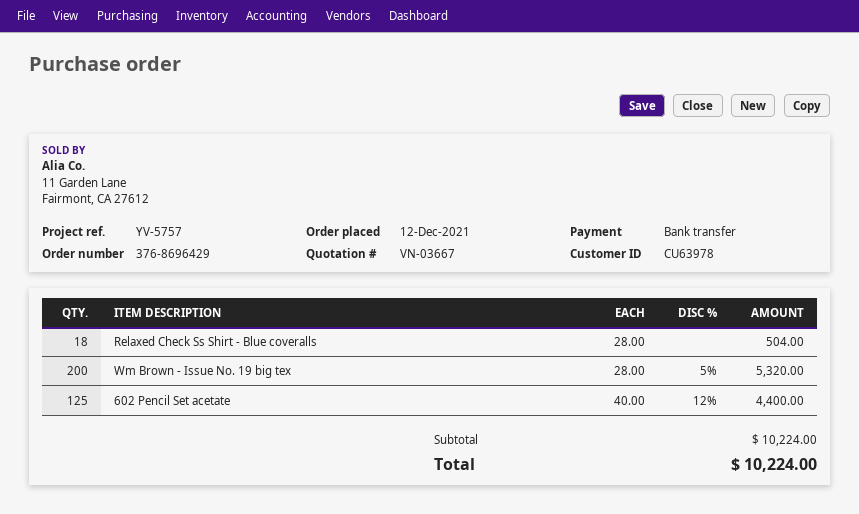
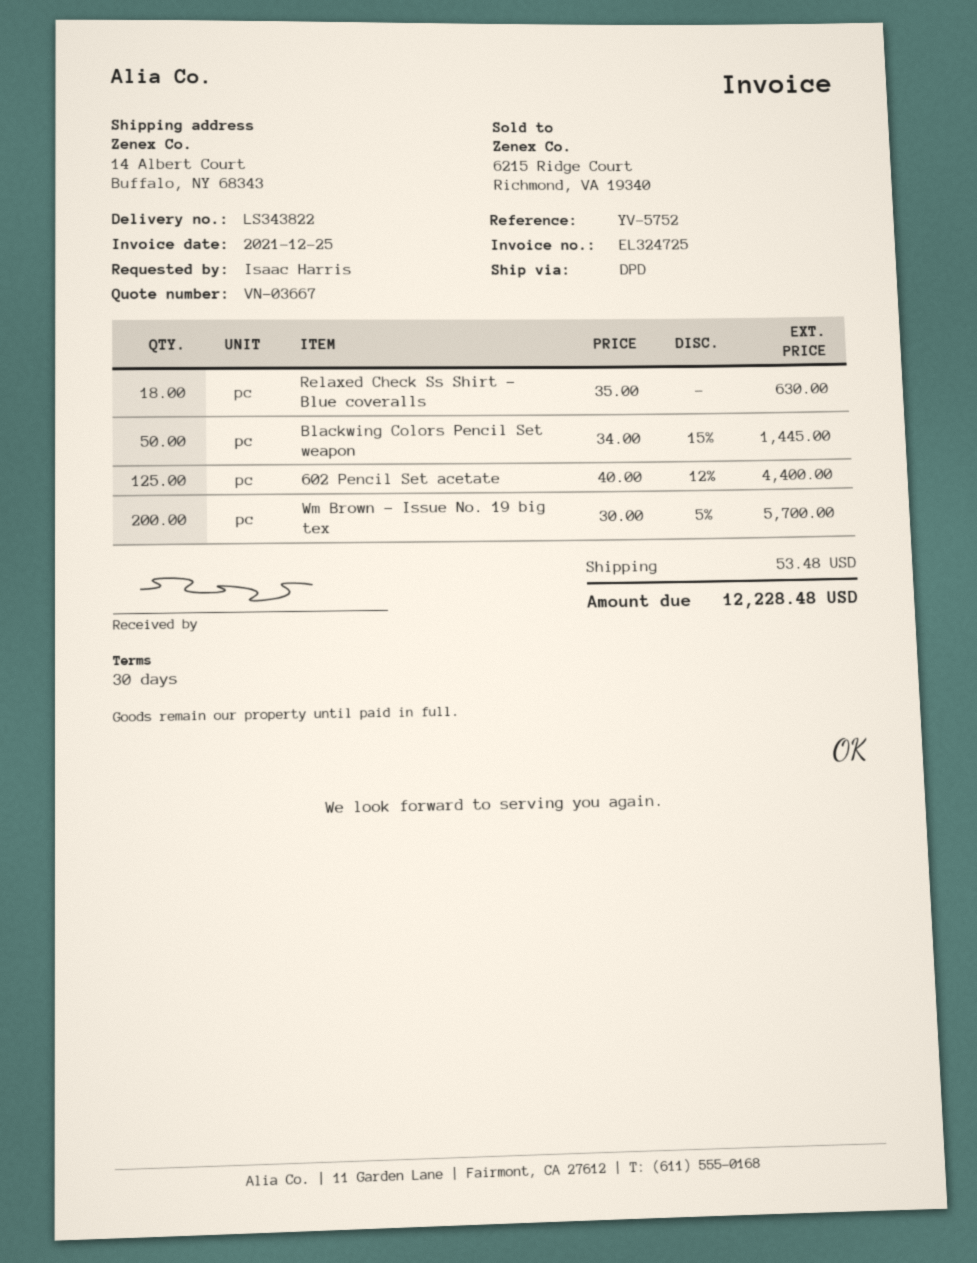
reference: YV-5757 -> YV-5752
Relaxed Check Ss Shirt - Blue coveralls: 18 x 28.00 = 504.00 -> 18 x 35.00 = 630.00
Wm Brown - Issue No. 19 big tex: 200 x 28.00 - 5% = 5320.00 -> 200 x 30.00 - 5% = 5700.00
Blackwing Colors Pencil Set weapon: none -> 50 x 34.00 - 15% = 1445.00
shipping: none -> 53.48
total: 10224.00 -> 12228.48

